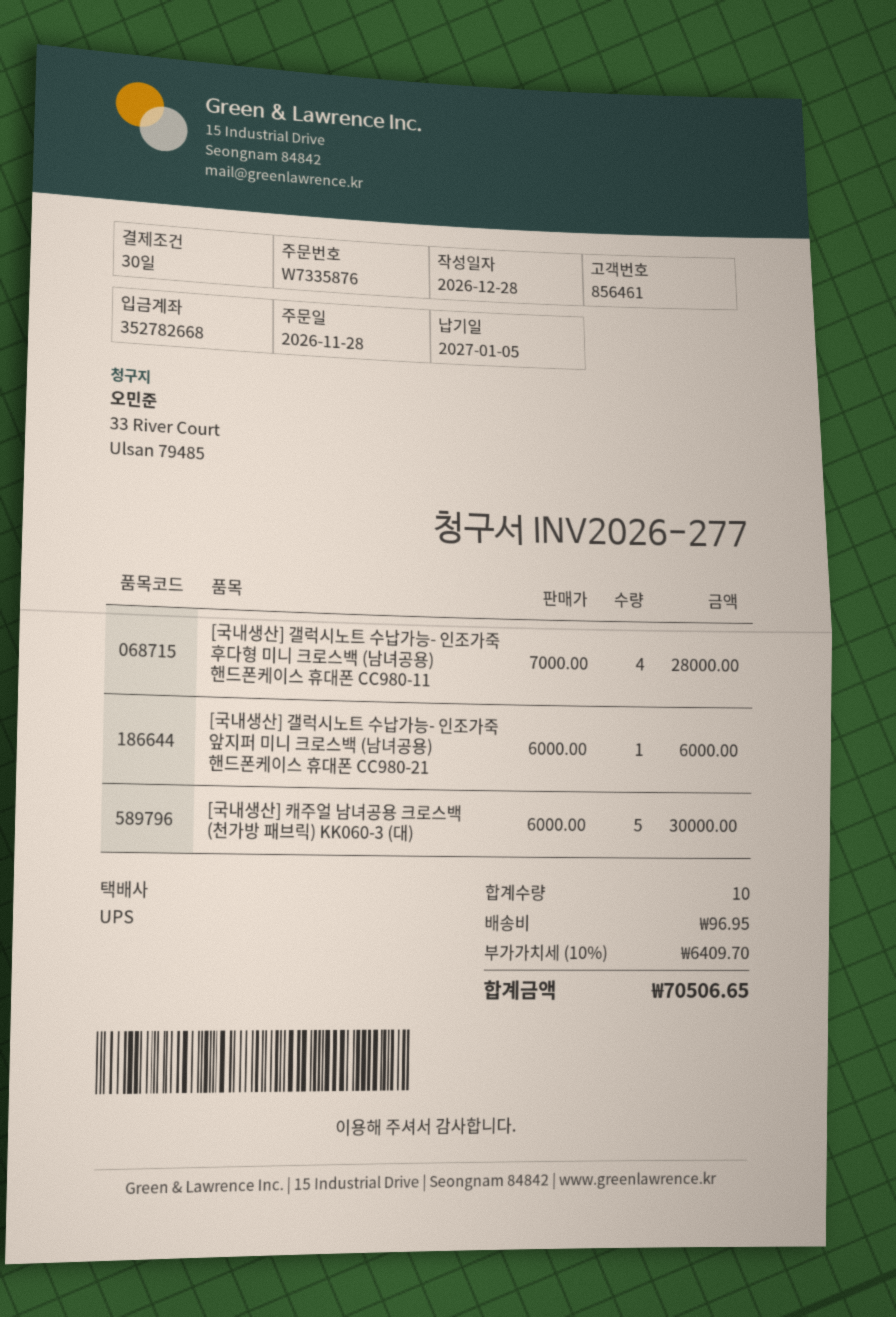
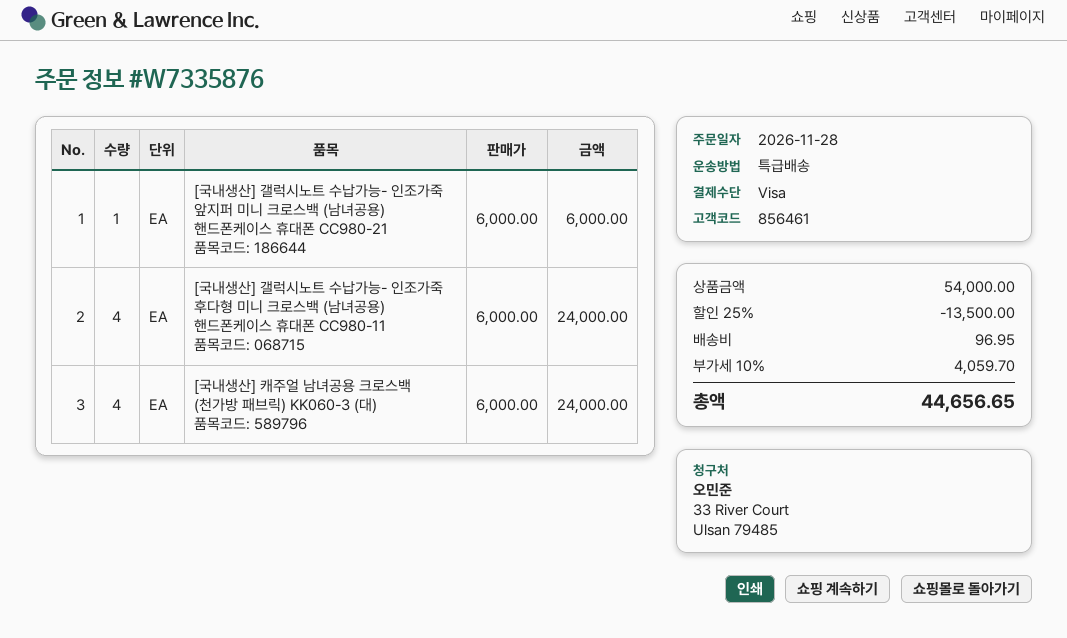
shipping method: UPS -> express
[국내생산] 갤럭시노트 수납가능- 인조가죽 후다형 미니 크로스백 (남녀공용) 핸드폰케이스 휴대폰 CC980-11: 4 x 7000.00 = 28000.00 -> 4 x 6000.00 = 24000.00
[국내생산] 캐주얼 남녀공용 크로스백 (천가방 패브릭) KK060-3 (대): 5 x 6000.00 = 30000.00 -> 4 x 6000.00 = 24000.00
discount: none -> 25% = 13500.00
tax: 10% = 6409.70 -> 10% = 4059.70
total: 70506.65 -> 44656.65

